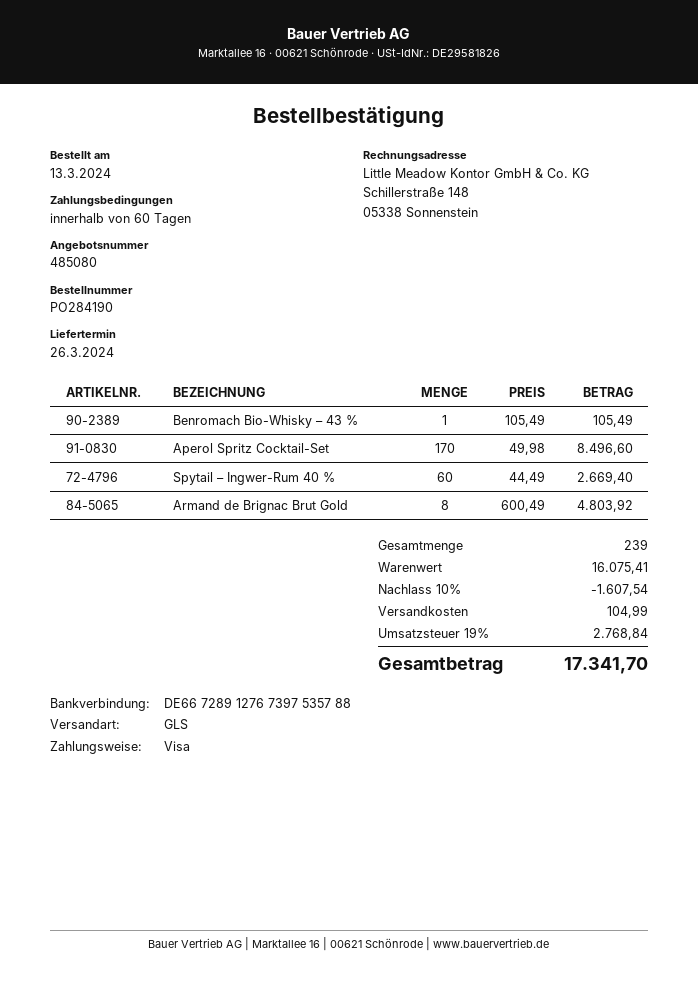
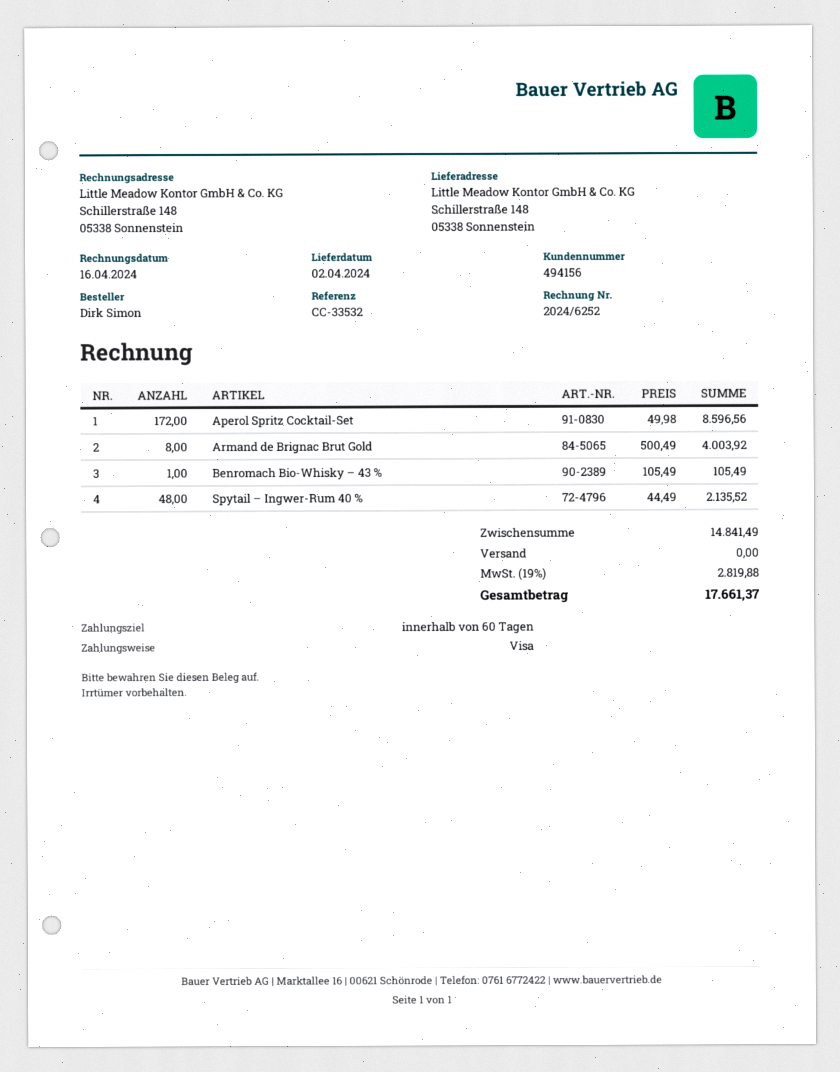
delivery date: 2024-03-26 -> 2024-04-02
Aperol Spritz Cocktail-Set: 170 x 49.98 = 8496.60 -> 172 x 49.98 = 8596.56
Spytail – Ingwer-Rum 40 %: 60 x 44.49 = 2669.40 -> 48 x 44.49 = 2135.52
Armand de Brignac Brut Gold: 8 x 600.49 = 4803.92 -> 8 x 500.49 = 4003.92
subtotal: 16075.41 -> 14841.49
discount: 10% = 1607.54 -> none
shipping: 104.99 -> 0.00
tax: 19% = 2768.84 -> 19% = 2819.88
total: 17341.70 -> 17661.37

